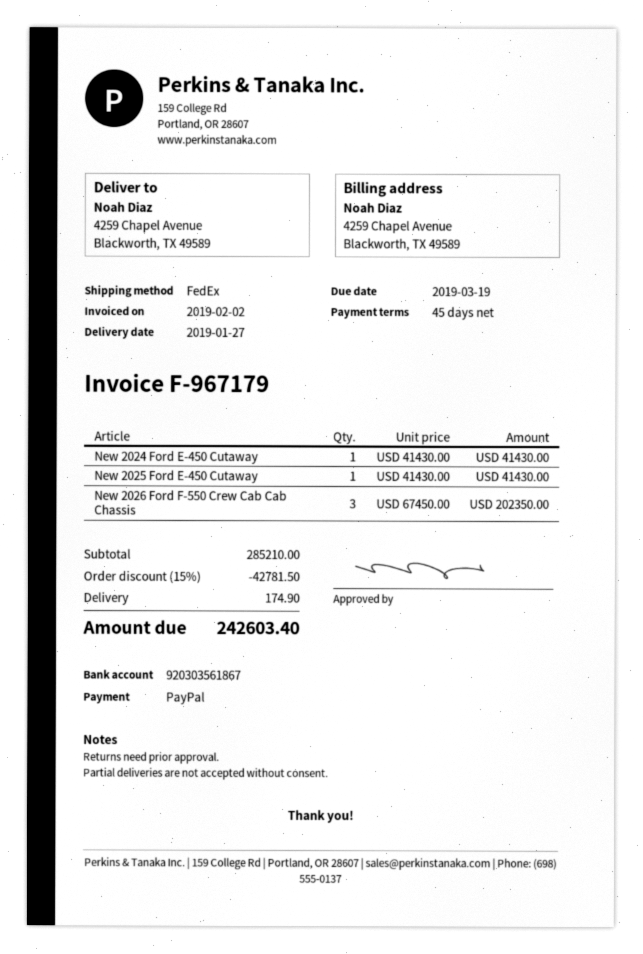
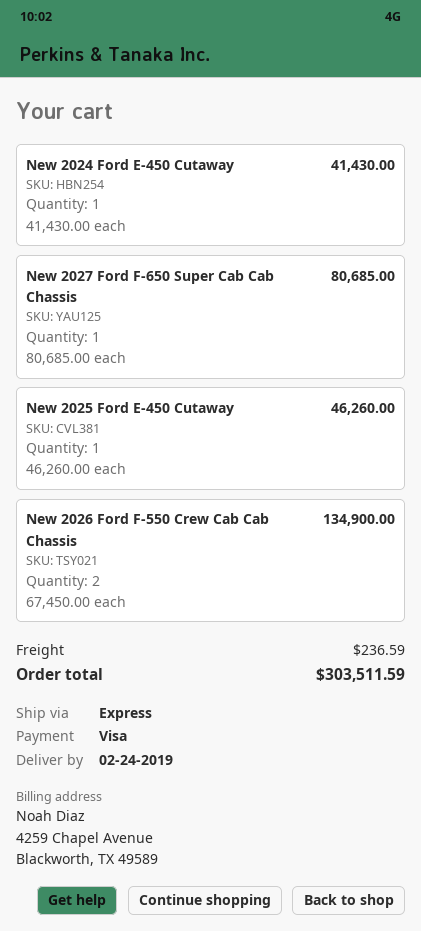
delivery date: 2019-01-27 -> 2019-02-24
payment method: PayPal -> Visa
shipping method: FedEx -> express
New 2025 Ford E-450 Cutaway: 1 x 41430.00 = 41430.00 -> 1 x 46260.00 = 46260.00
New 2026 Ford F-550 Crew Cab Cab Chassis: 3 x 67450.00 = 202350.00 -> 2 x 67450.00 = 134900.00
New 2027 Ford F-650 Super Cab Cab Chassis: none -> 1 x 80685.00 = 80685.00
discount: 15% = 42781.50 -> none
shipping: 174.90 -> 236.59
total: 242603.40 -> 303511.59

